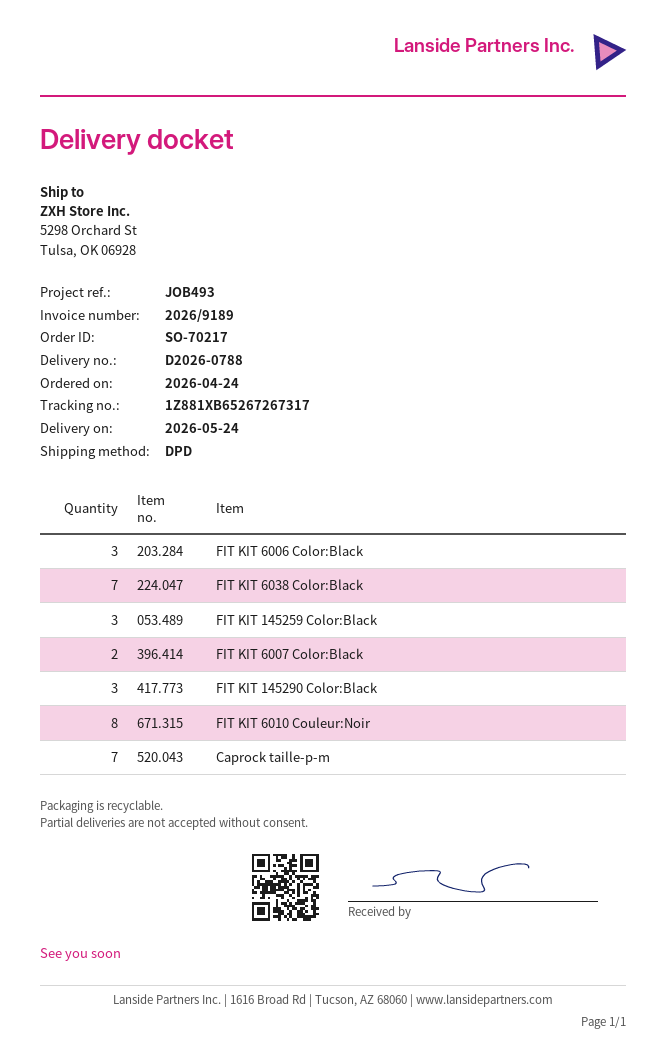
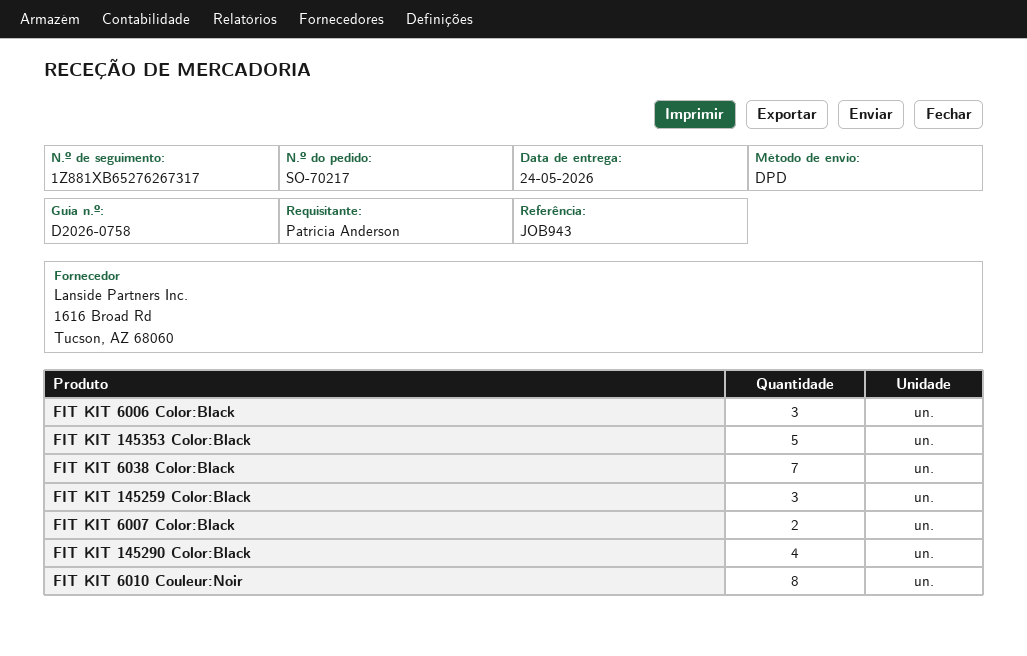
delivery note number: D2026-0788 -> D2026-0758
reference: JOB493 -> JOB943
tracking number: 1Z881XB65267267317 -> 1Z881XB65276267317
FIT KIT 145290 Color:Black: 3 -> 4
Caprock taille-p-m: 7 -> none
FIT KIT 145353 Color:Black: none -> 5

